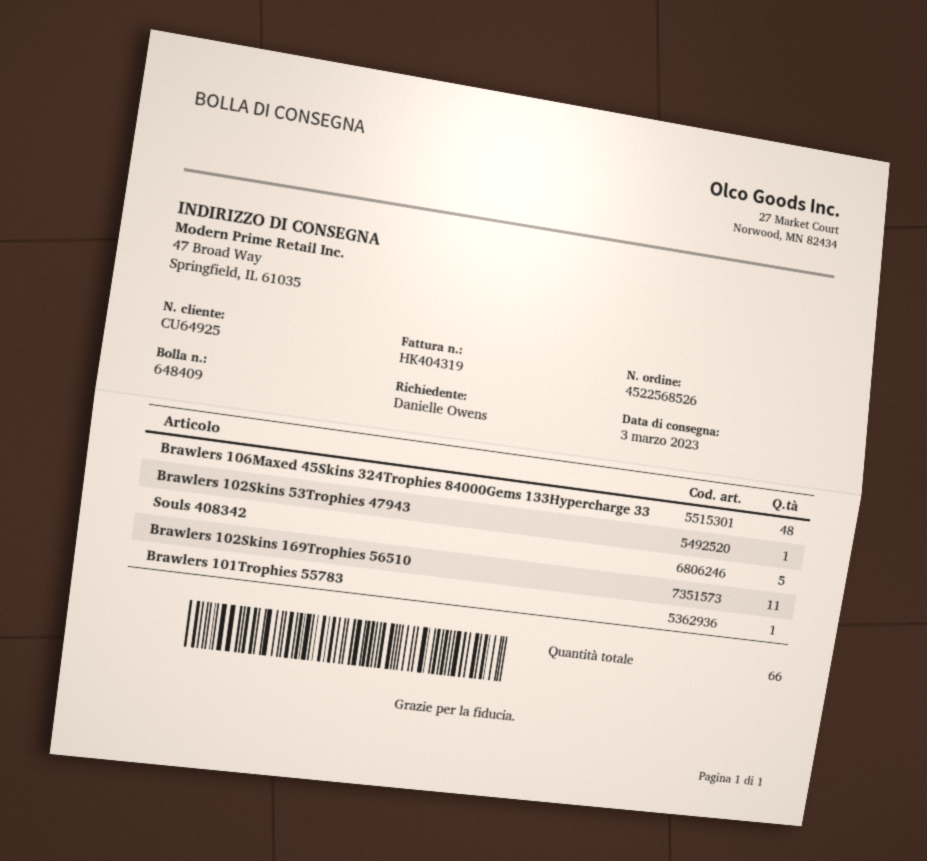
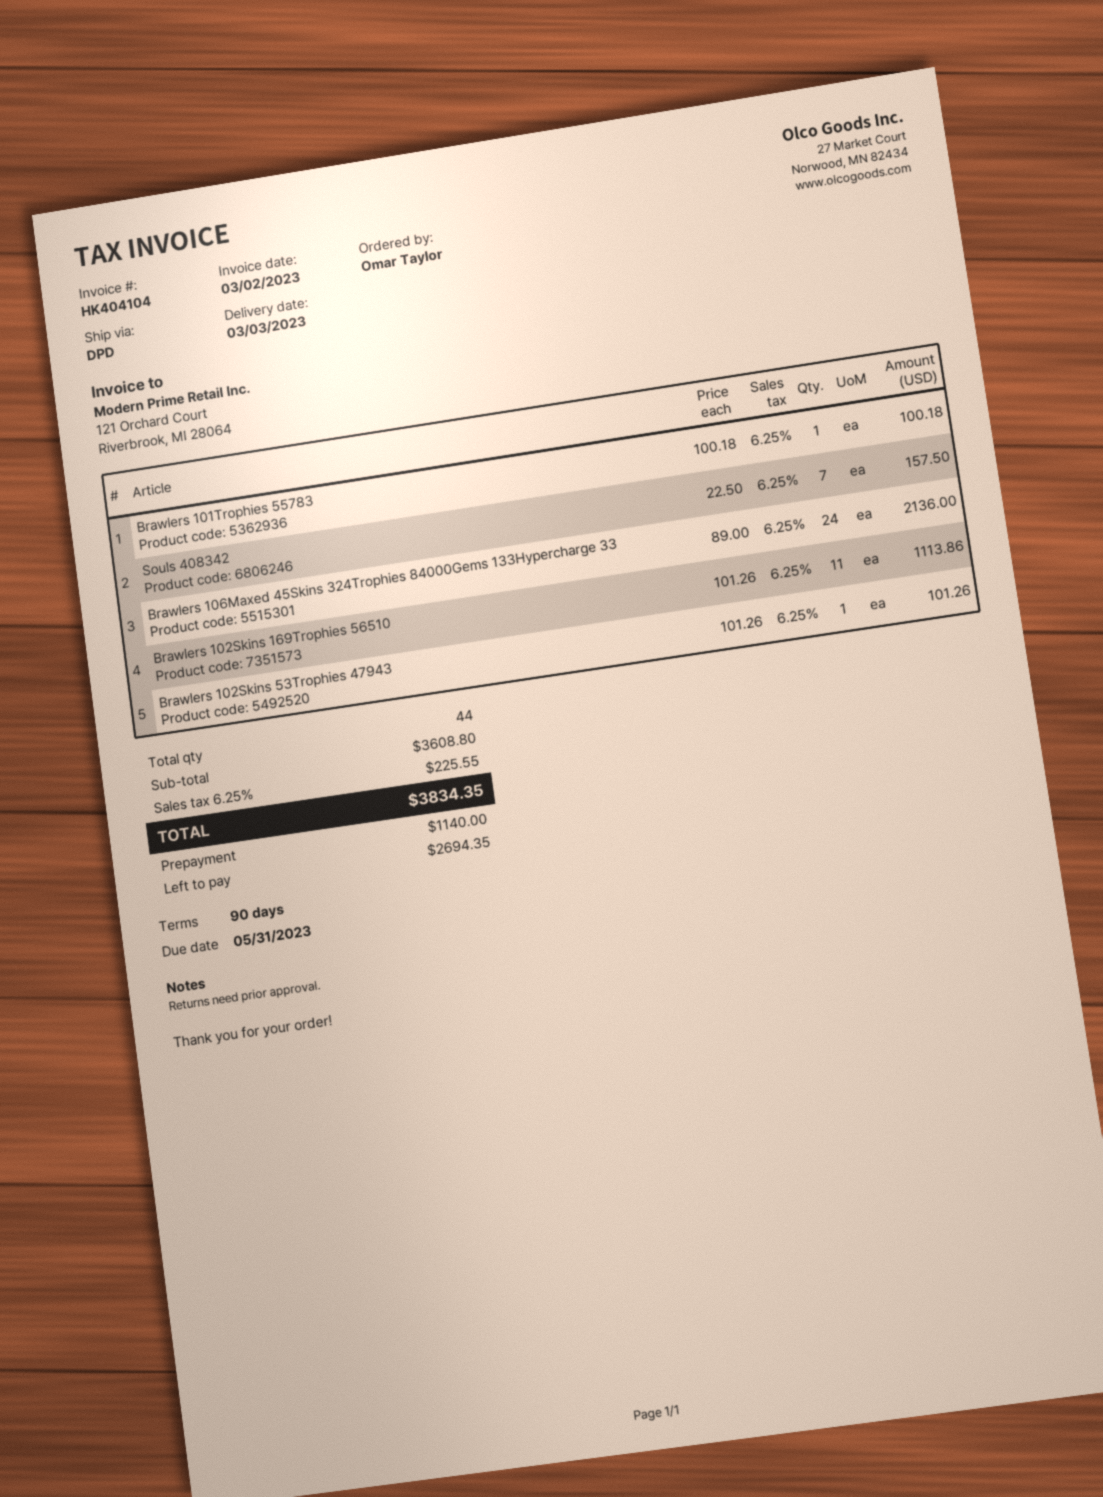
invoice number: HK404319 -> HK404104
ordered by: Danielle Owens -> Omar Taylor
Brawlers 106Maxed 45Skins 324Trophies 84000Gems 133Hypercharge 33: 48 -> 24
Souls 408342: 5 -> 7
total quantity: 66 -> 44

